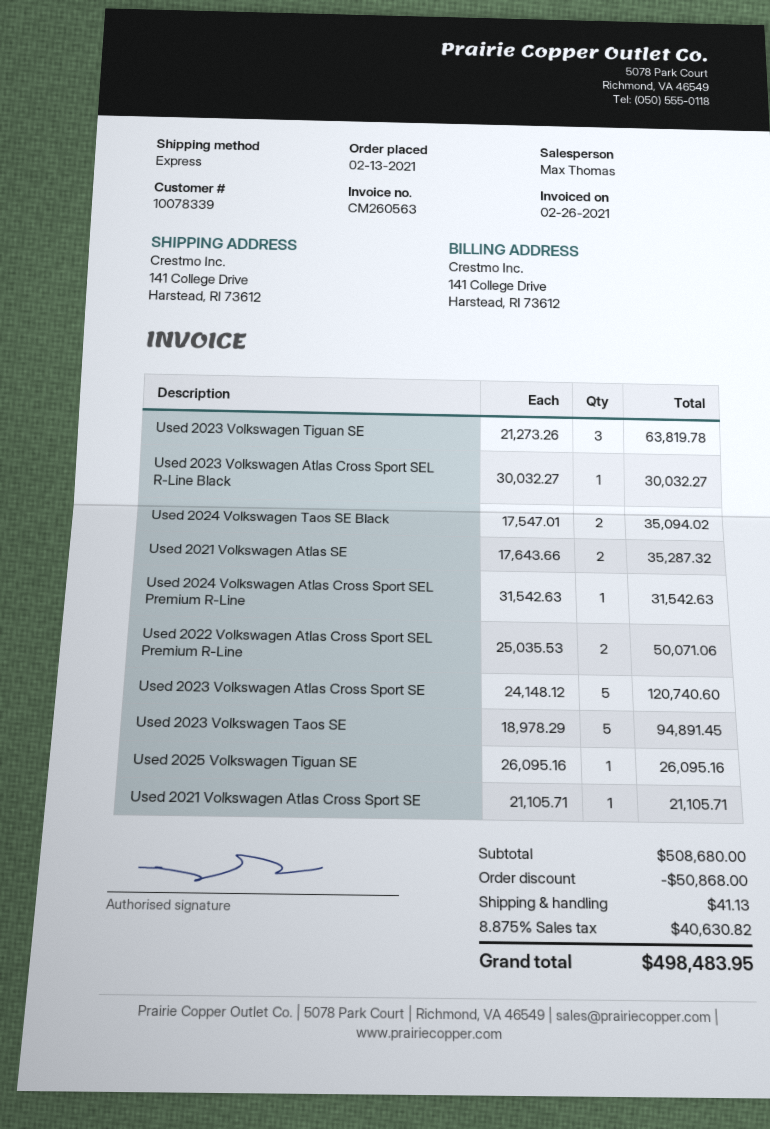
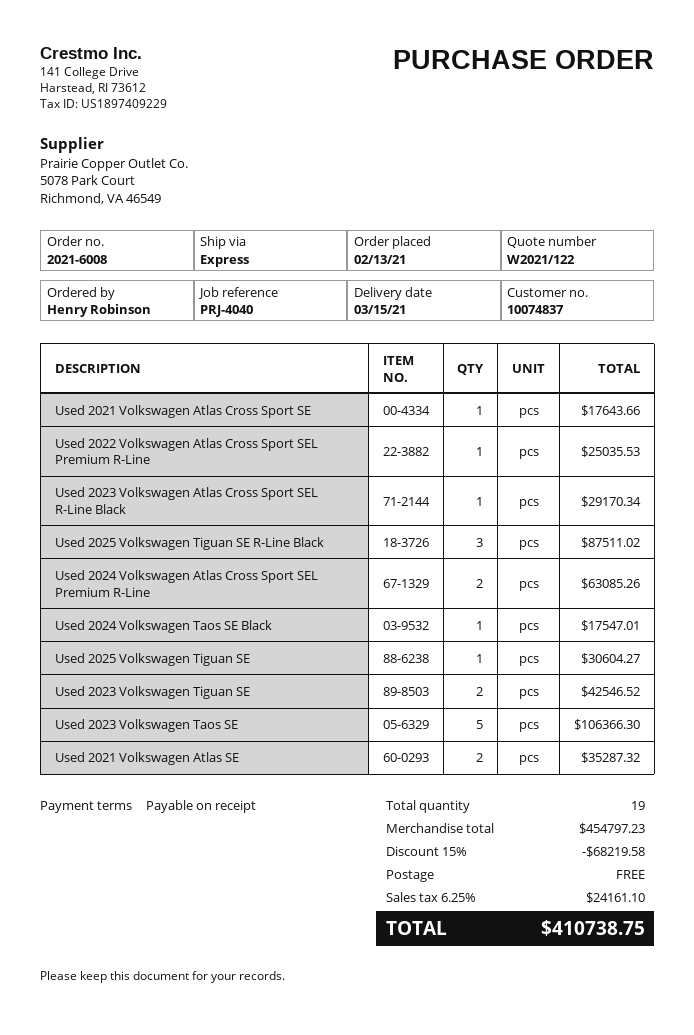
customer number: 10078339 -> 10074837
Used 2023 Volkswagen Tiguan SE: 3 for 63819.78 -> 2 for 42546.52
Used 2023 Volkswagen Atlas Cross Sport SEL R-Line Black: 1 for 30032.27 -> 1 for 29170.34
Used 2024 Volkswagen Taos SE Black: 2 for 35094.02 -> 1 for 17547.01
Used 2024 Volkswagen Atlas Cross Sport SEL Premium R-Line: 1 for 31542.63 -> 2 for 63085.26
Used 2022 Volkswagen Atlas Cross Sport SEL Premium R-Line: 2 for 50071.06 -> 1 for 25035.53
Used 2023 Volkswagen Atlas Cross Sport SE: 5 for 120740.60 -> none
Used 2023 Volkswagen Taos SE: 5 for 94891.45 -> 5 for 106366.30
Used 2025 Volkswagen Tiguan SE: 1 for 26095.16 -> 1 for 30604.27
Used 2021 Volkswagen Atlas Cross Sport SE: 1 for 21105.71 -> 1 for 17643.66
Used 2025 Volkswagen Tiguan SE R-Line Black: none -> 3 for 87511.02
subtotal: 508680.00 -> 454797.23
discount: 50868.00 -> 68219.58
shipping: 41.13 -> 0.00
tax: 8.875% = 40630.82 -> 6.25% = 24161.10
total: 498483.95 -> 410738.75

